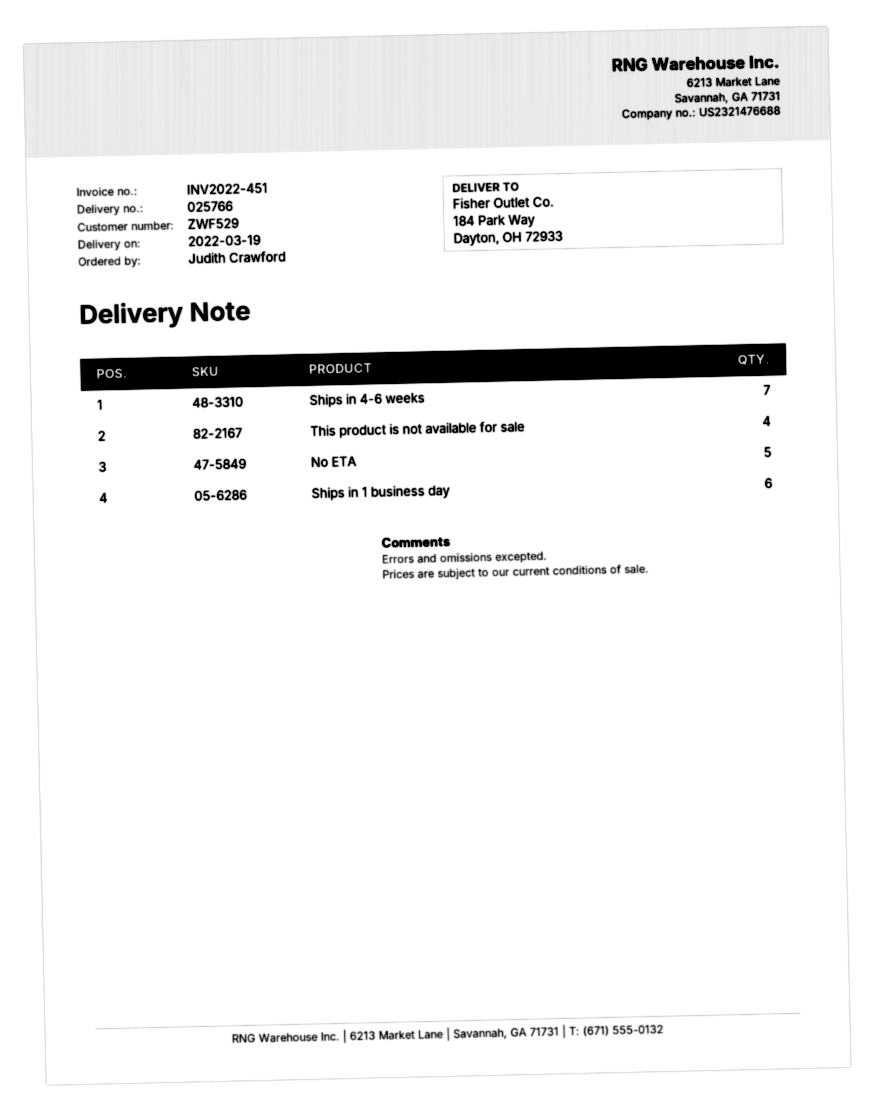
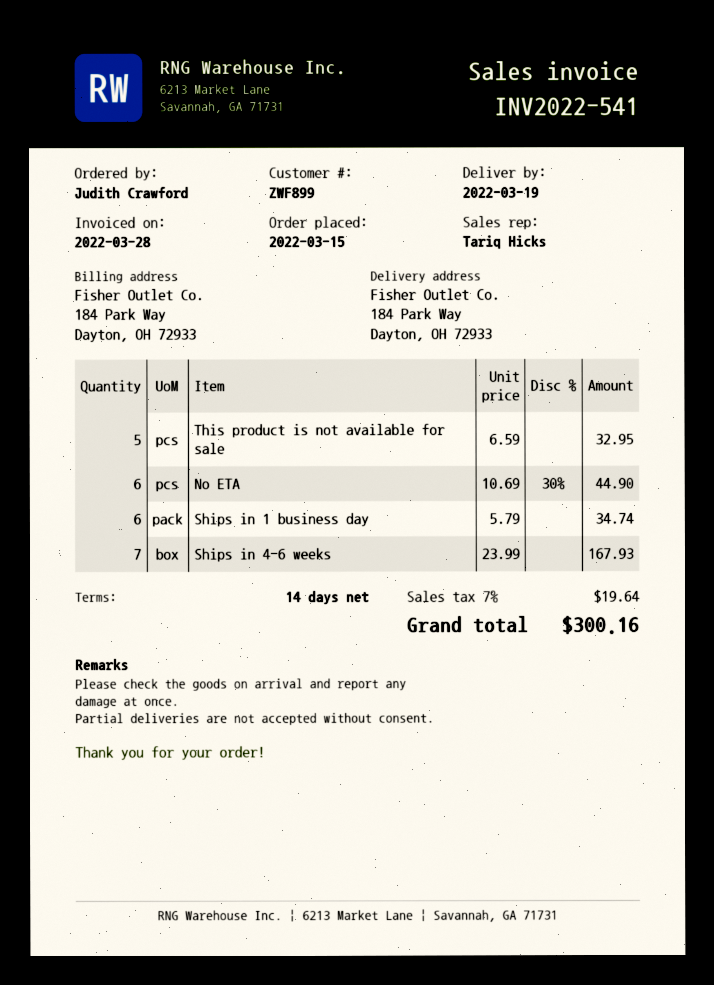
invoice number: INV2022-451 -> INV2022-541
customer number: ZWF529 -> ZWF899
This product is not available for sale: 4 -> 5
No ETA: 5 -> 6

